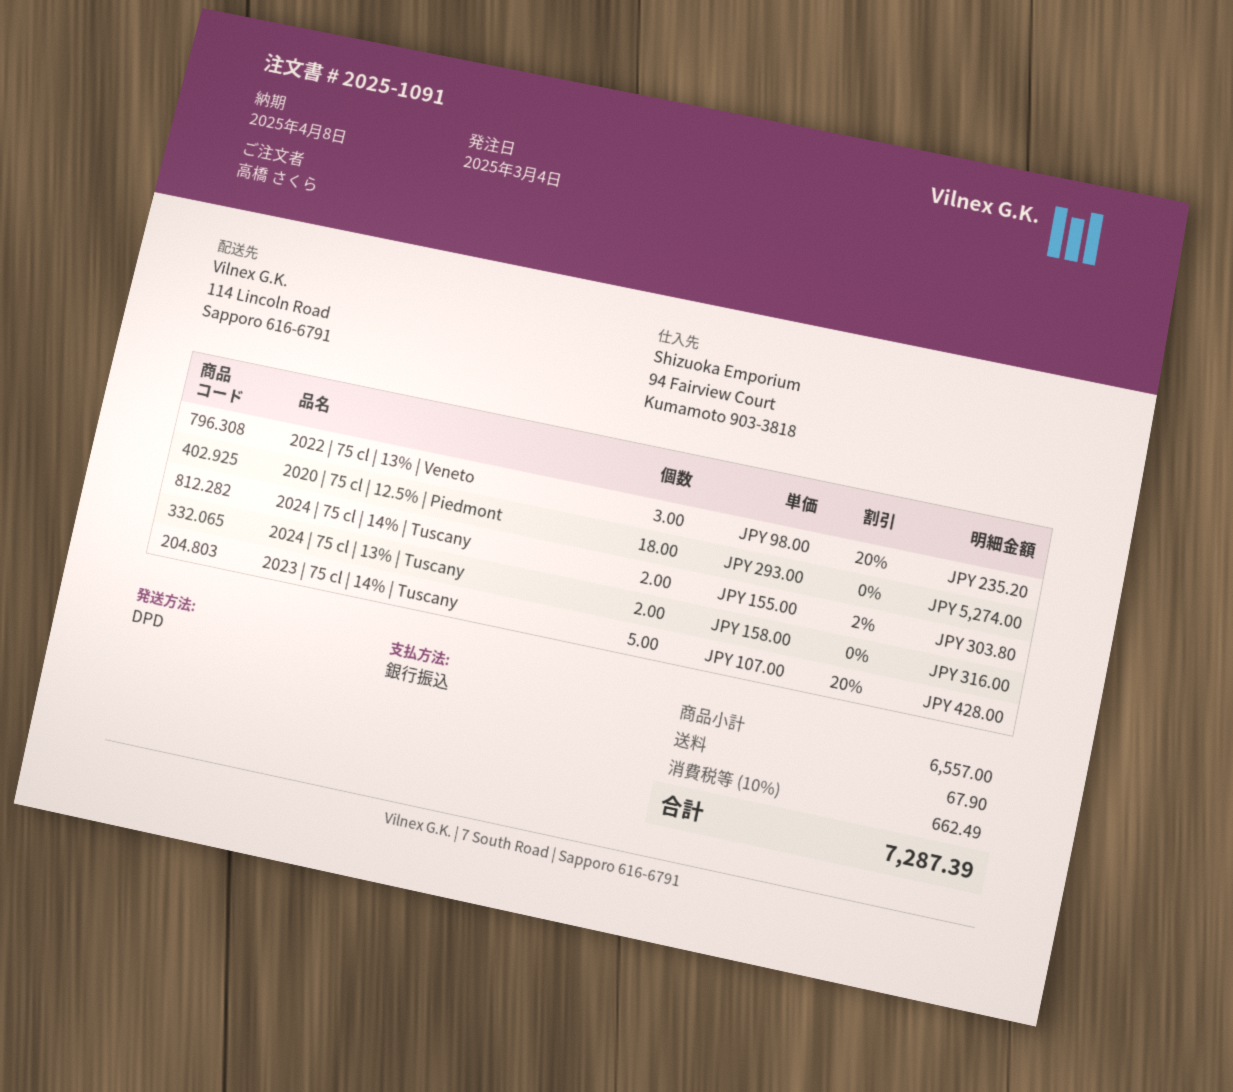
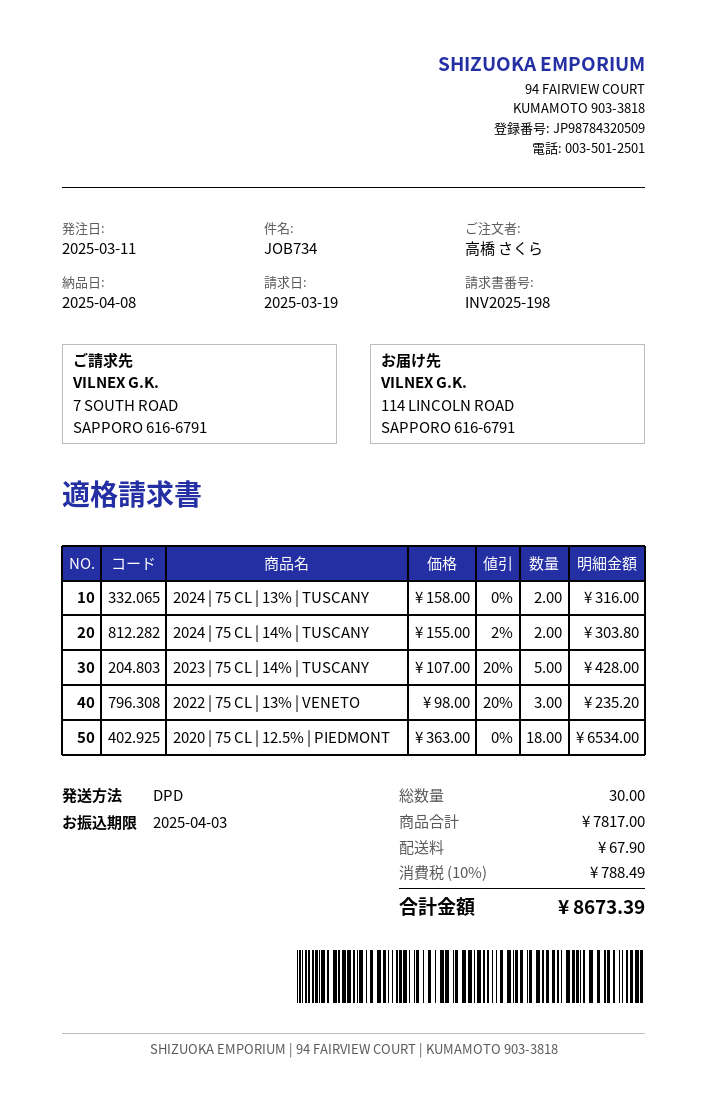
order date: 2025-03-04 -> 2025-03-11
2020 | 75 cl | 12.5% | Piedmont: 18 x 293.00 = 5274.00 -> 18 x 363.00 = 6534.00
subtotal: 6557.00 -> 7817.00
tax: 10% = 662.49 -> 10% = 788.49
total: 7287.39 -> 8673.39

